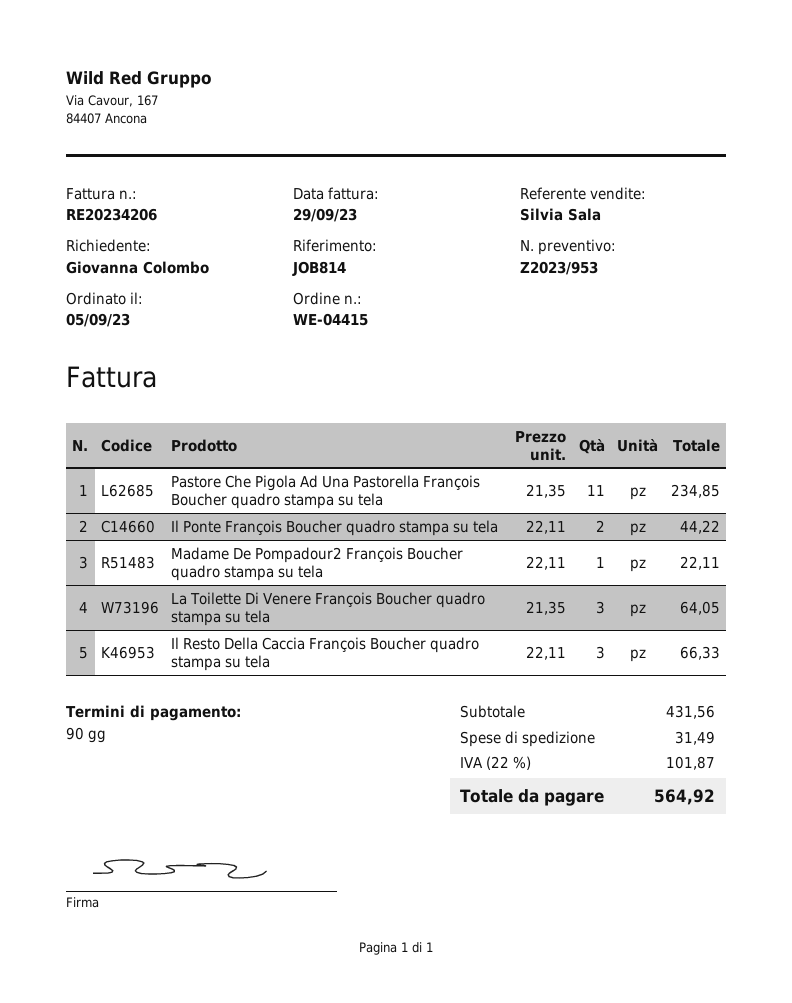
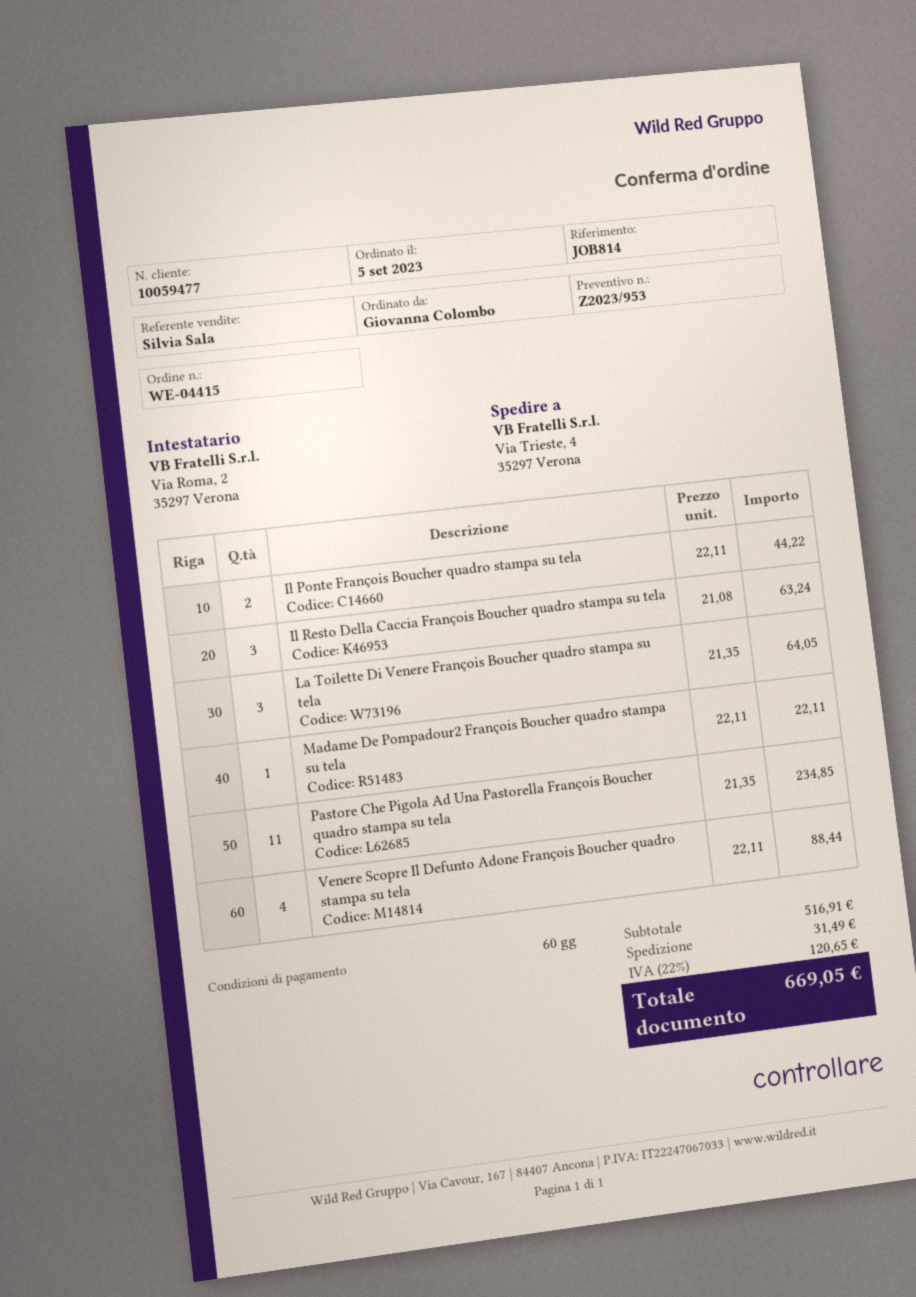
payment terms: 90 days -> 60 days
Il Resto Della Caccia François Boucher quadro stampa su tela: 3 x 22.11 = 66.33 -> 3 x 21.08 = 63.24
Venere Scopre Il Defunto Adone François Boucher quadro stampa su tela: none -> 4 x 22.11 = 88.44
subtotal: 431.56 -> 516.91
tax: 22% = 101.87 -> 22% = 120.65
total: 564.92 -> 669.05

